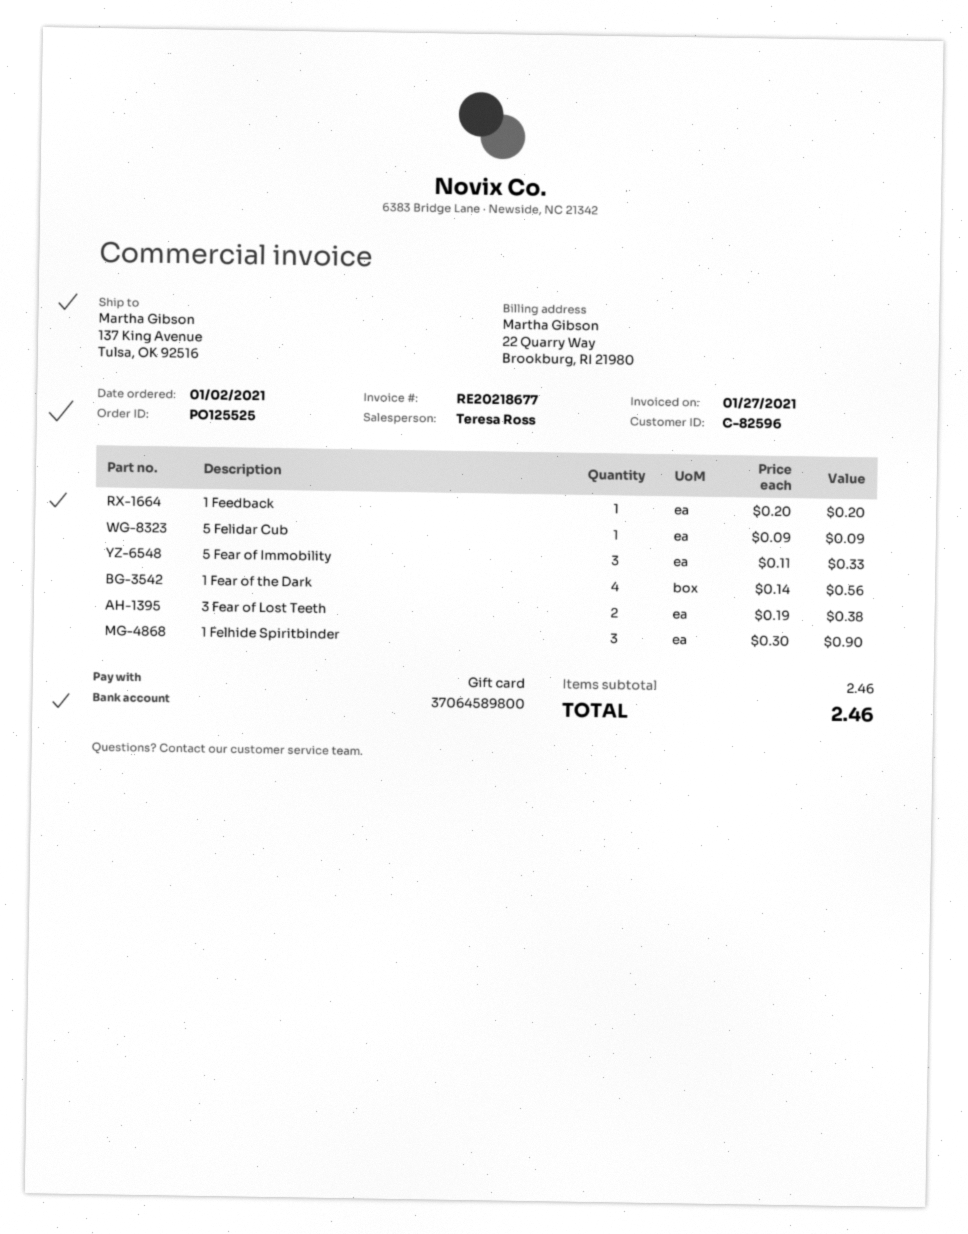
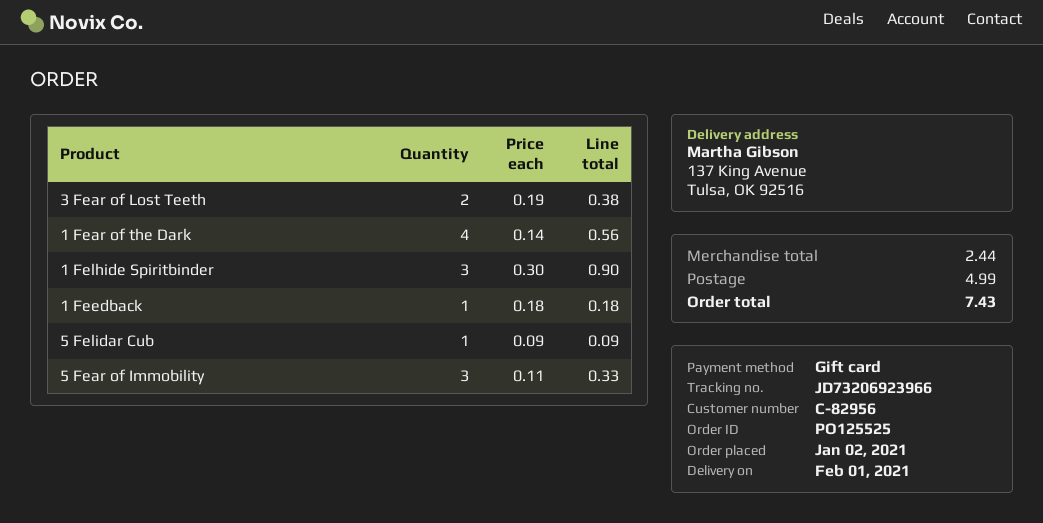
customer number: C-82596 -> C-82956
1 Feedback: 1 x 0.20 = 0.20 -> 1 x 0.18 = 0.18
subtotal: 2.46 -> 2.44
shipping: none -> 4.99
total: 2.46 -> 7.43

